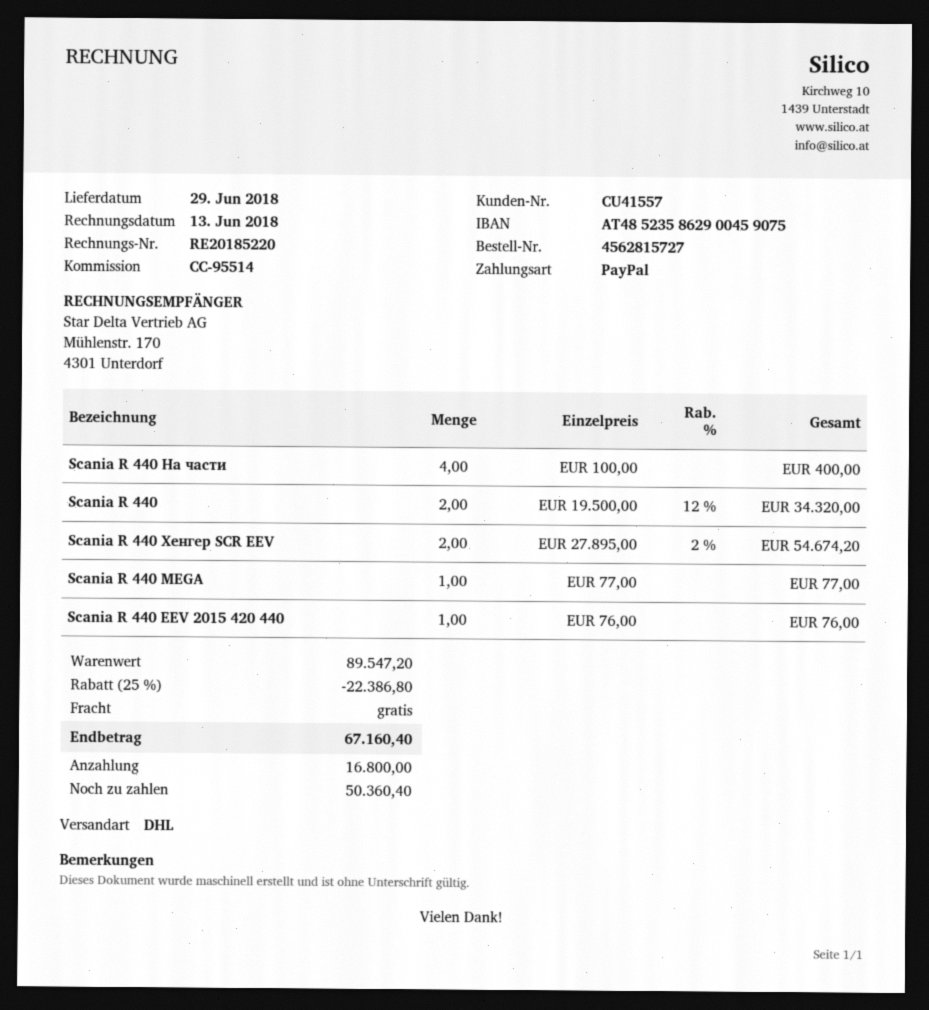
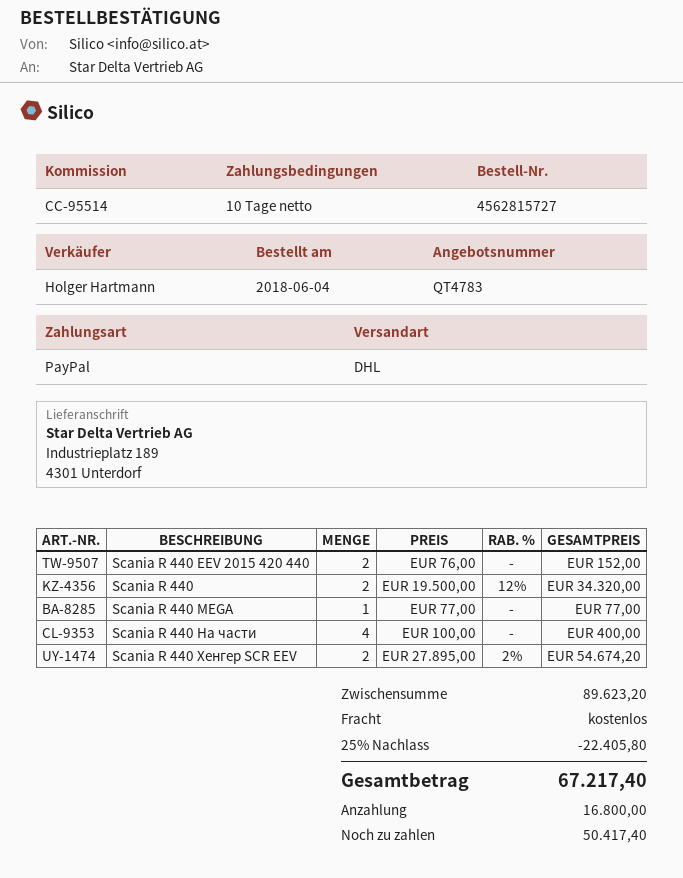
Scania R 440 EEV 2015 420 440: 1 x 76.00 = 76.00 -> 2 x 76.00 = 152.00
subtotal: 89547.20 -> 89623.20
discount: 25% = 22386.80 -> 25% = 22405.80
total: 67160.40 -> 67217.40
balance: 50360.40 -> 50417.40

